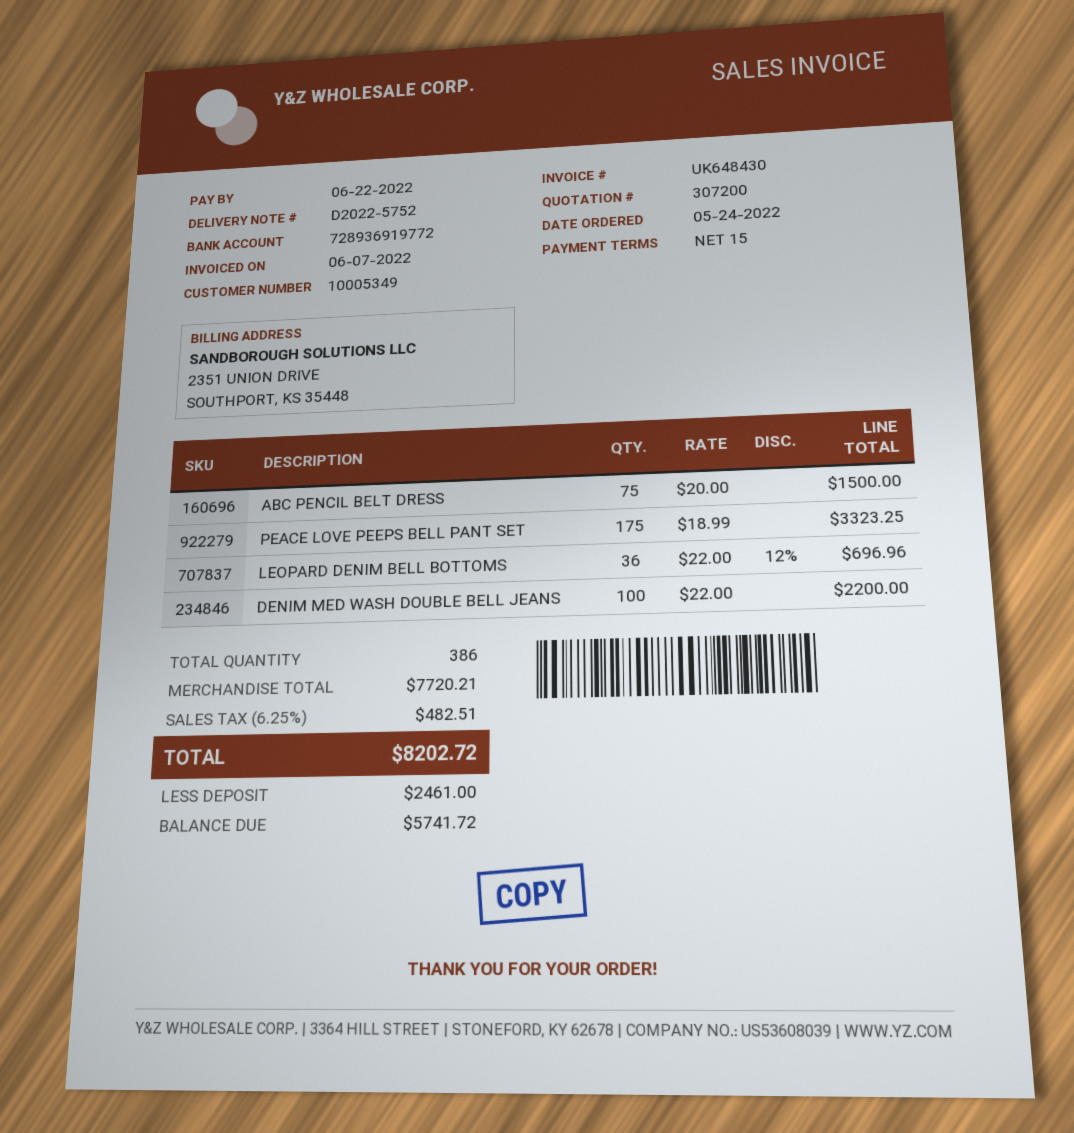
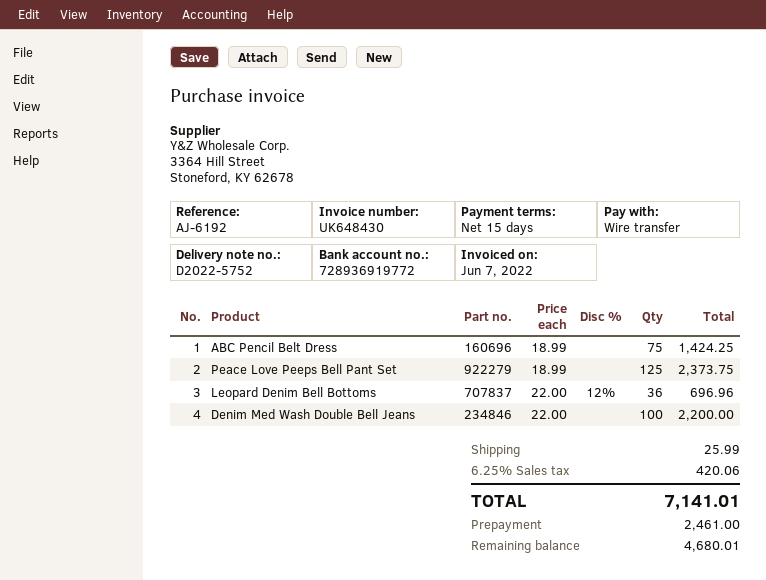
ABC PENCIL BELT DRESS: 75 x 20.00 = 1500.00 -> 75 x 18.99 = 1424.25
PEACE LOVE PEEPS BELL PANT SET: 175 x 18.99 = 3323.25 -> 125 x 18.99 = 2373.75
shipping: none -> 25.99
tax: 6.25% = 482.51 -> 6.25% = 420.06
total: 8202.72 -> 7141.01
balance: 5741.72 -> 4680.01

